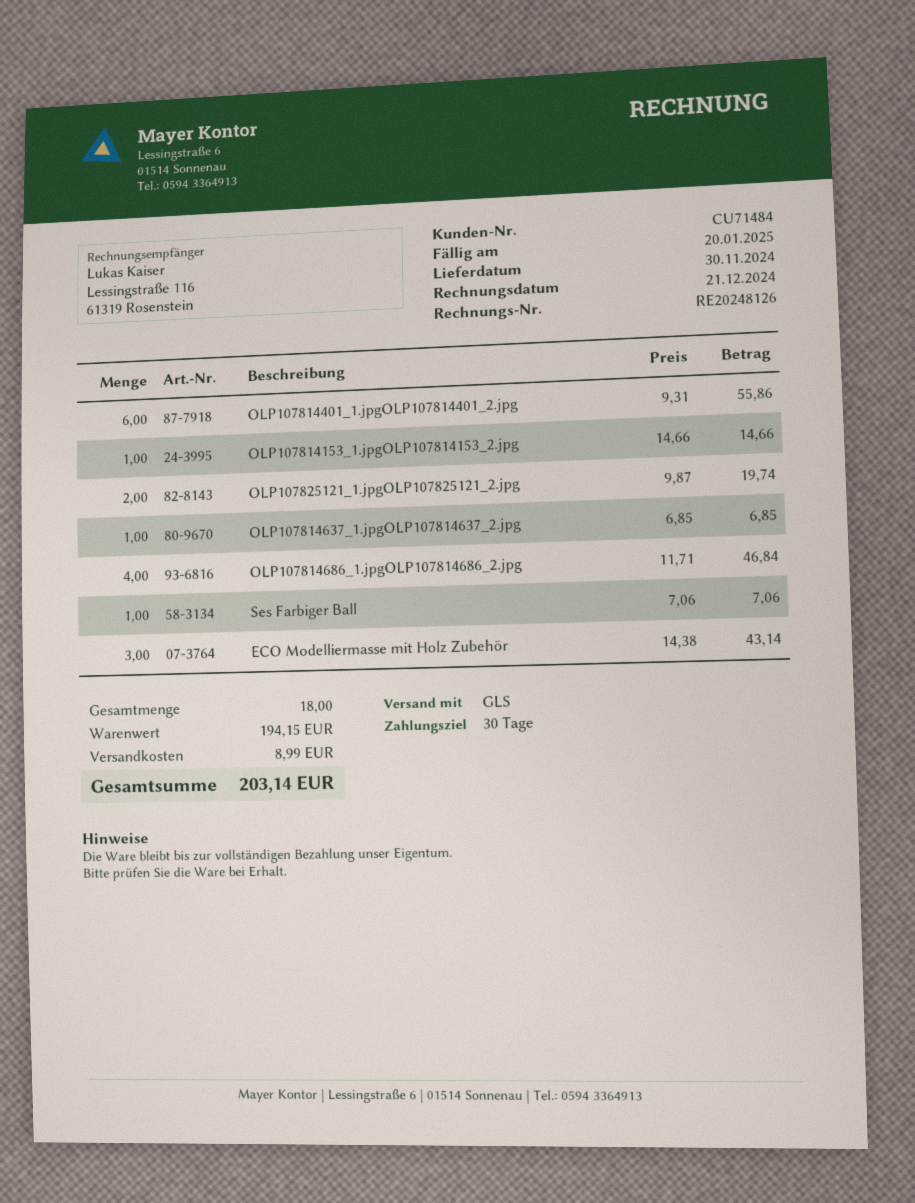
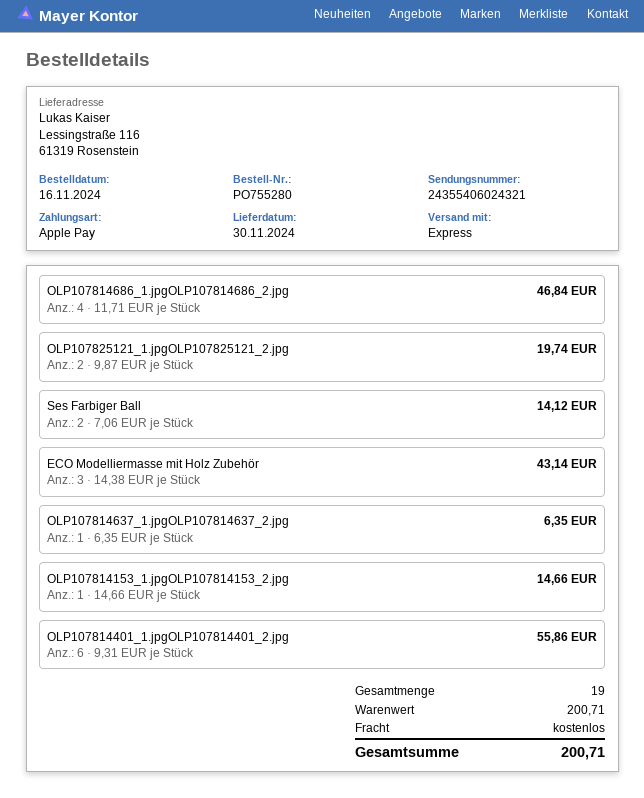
shipping method: GLS -> express
OLP107814637_1.jpgOLP107814637_2.jpg: 1 x 6.85 = 6.85 -> 1 x 6.35 = 6.35
Ses Farbiger Ball: 1 x 7.06 = 7.06 -> 2 x 7.06 = 14.12
total quantity: 18 -> 19
subtotal: 194.15 -> 200.71
shipping: 8.99 -> 0.00
total: 203.14 -> 200.71

